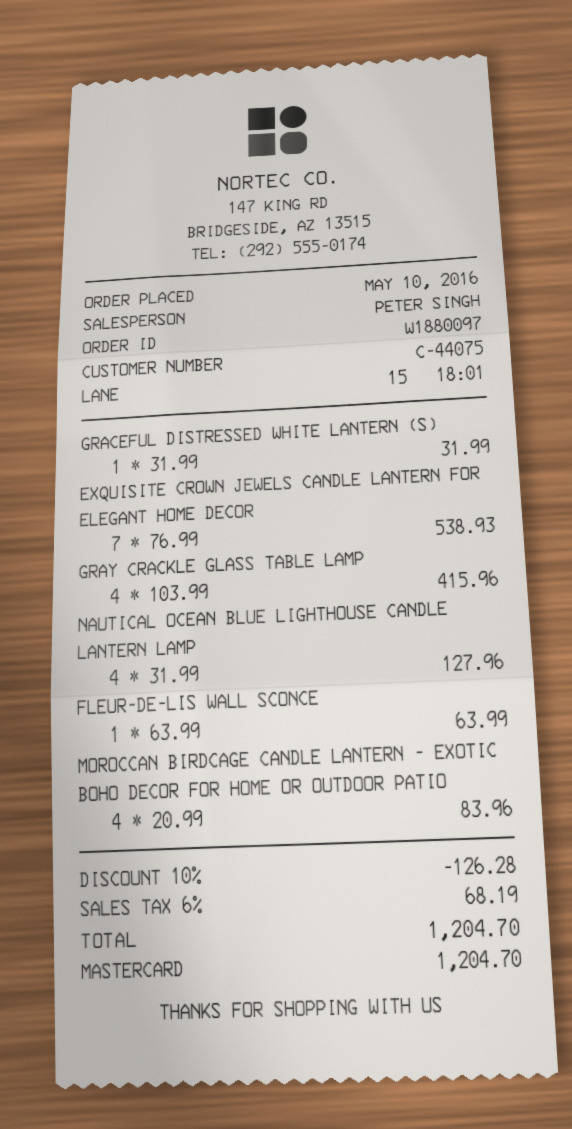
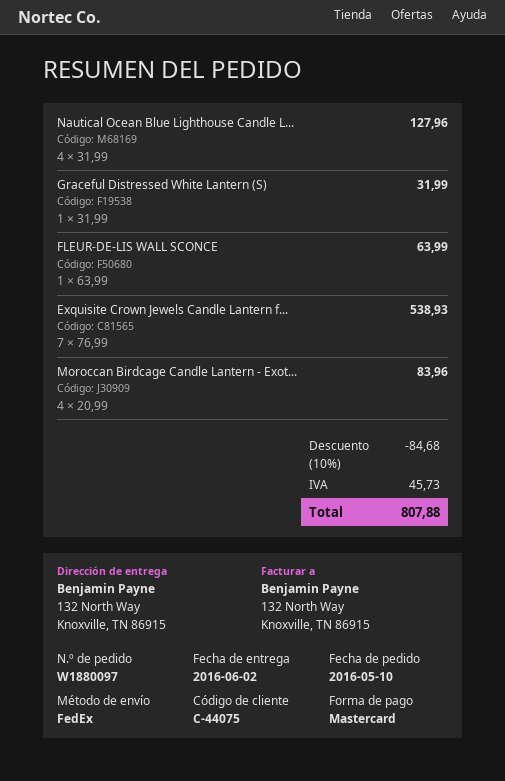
GRAY CRACKLE GLASS TABLE LAMP: 4 x 103.99 = 415.96 -> none
discount: 10% = 126.28 -> 10% = 84.68
tax: 68.19 -> 45.73
total: 1204.70 -> 807.88

